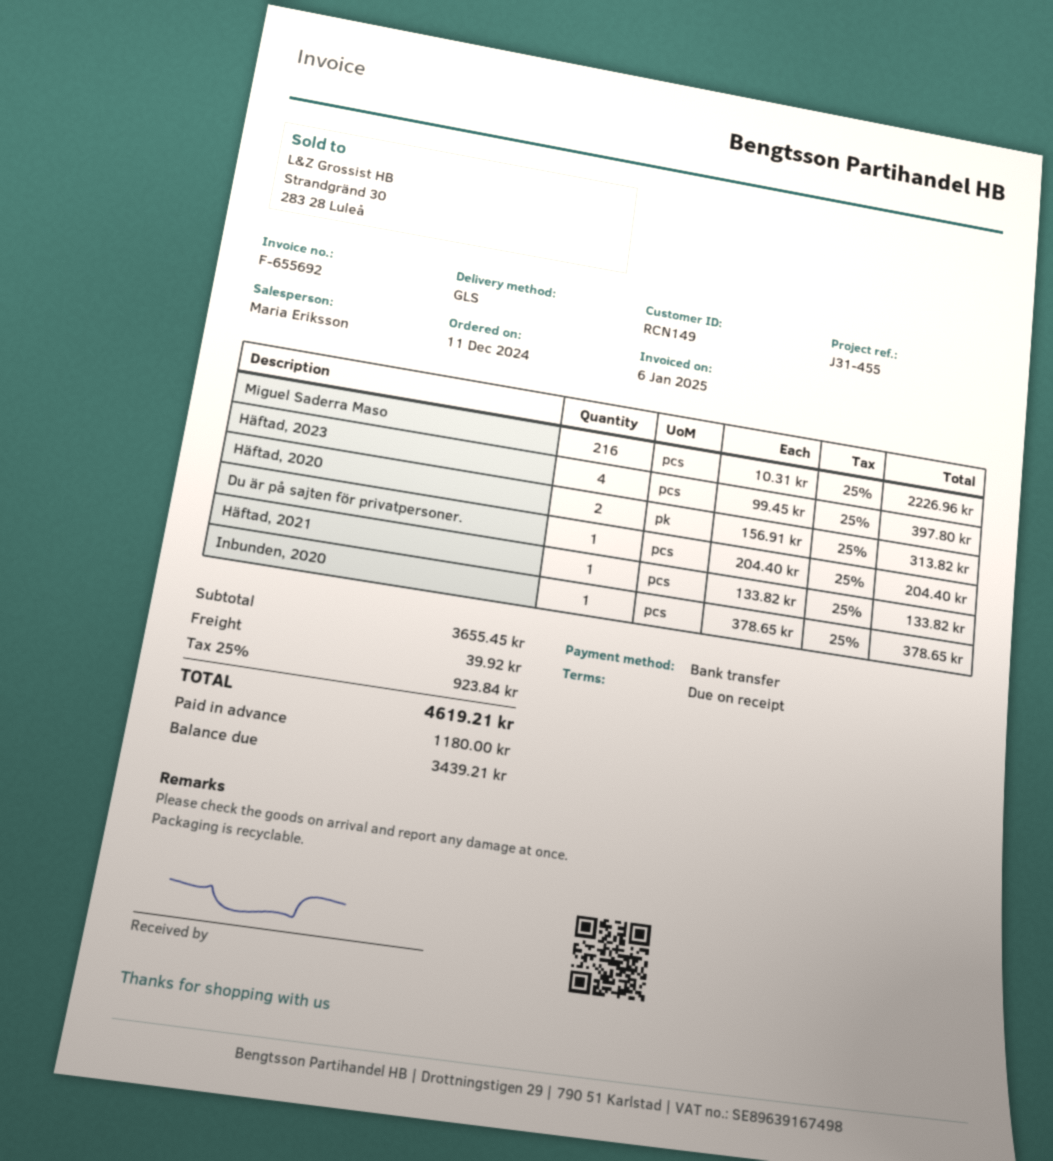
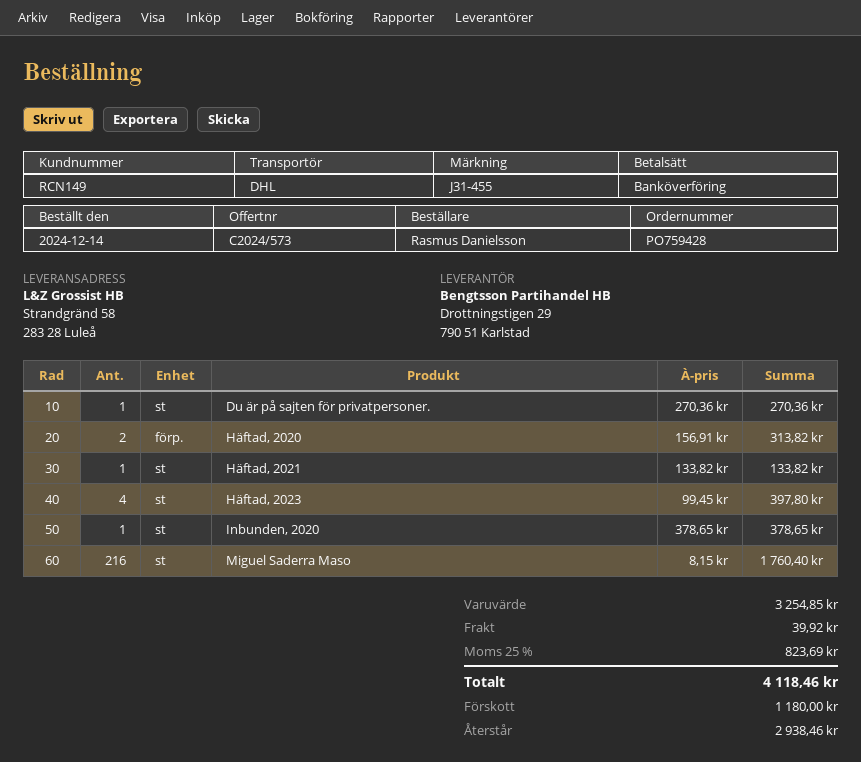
order date: 2024-12-11 -> 2024-12-14
shipping method: GLS -> DHL
Miguel Saderra Maso: 216 x 10.31 = 2226.96 -> 216 x 8.15 = 1760.40
Du är på sajten för privatpersoner.: 1 x 204.40 = 204.40 -> 1 x 270.36 = 270.36
subtotal: 3655.45 -> 3254.85
tax: 25% = 923.84 -> 25% = 823.69
total: 4619.21 -> 4118.46
balance: 3439.21 -> 2938.46

